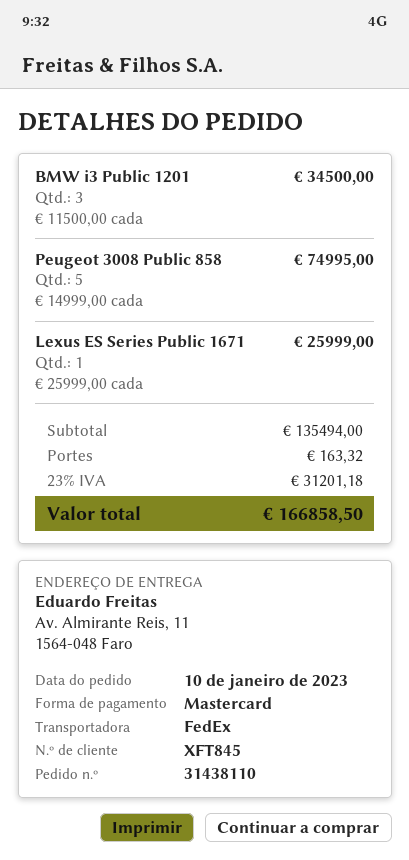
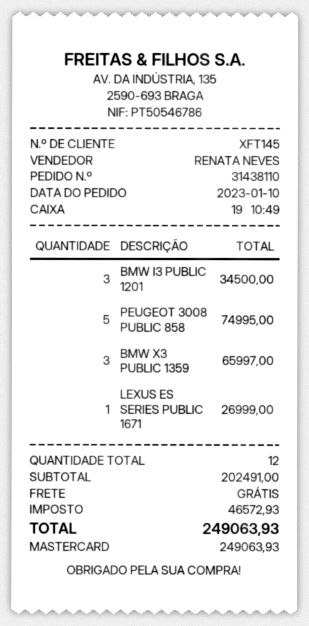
customer number: XFT845 -> XFT145
Lexus ES Series Public 1671: 1 for 25999.00 -> 1 for 26999.00
BMW X3 PUBLIC 1359: none -> 3 for 65997.00
subtotal: 135494.00 -> 202491.00
shipping: 163.32 -> 0.00
tax: 31201.18 -> 46572.93
total: 166858.50 -> 249063.93

